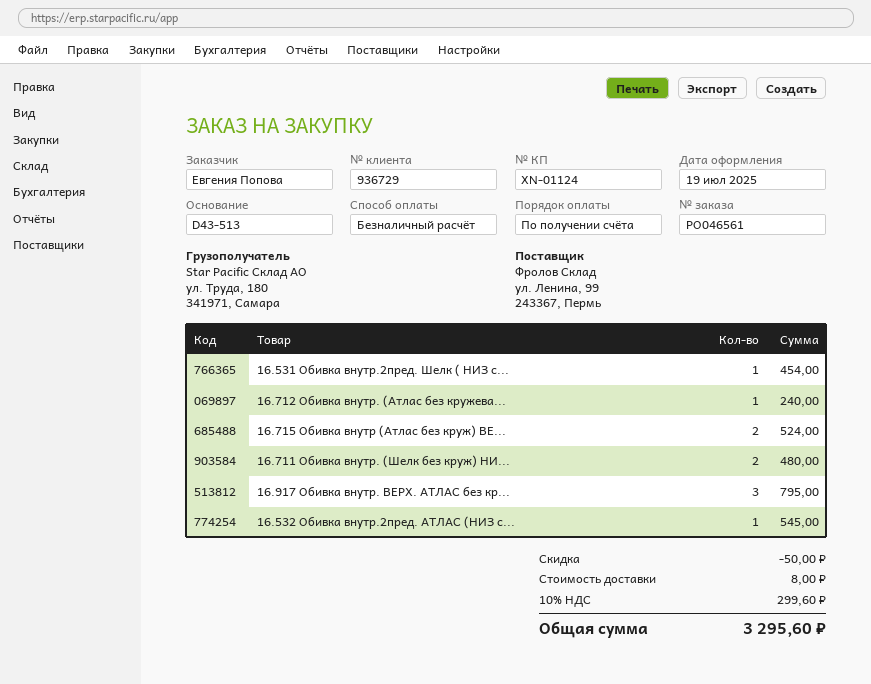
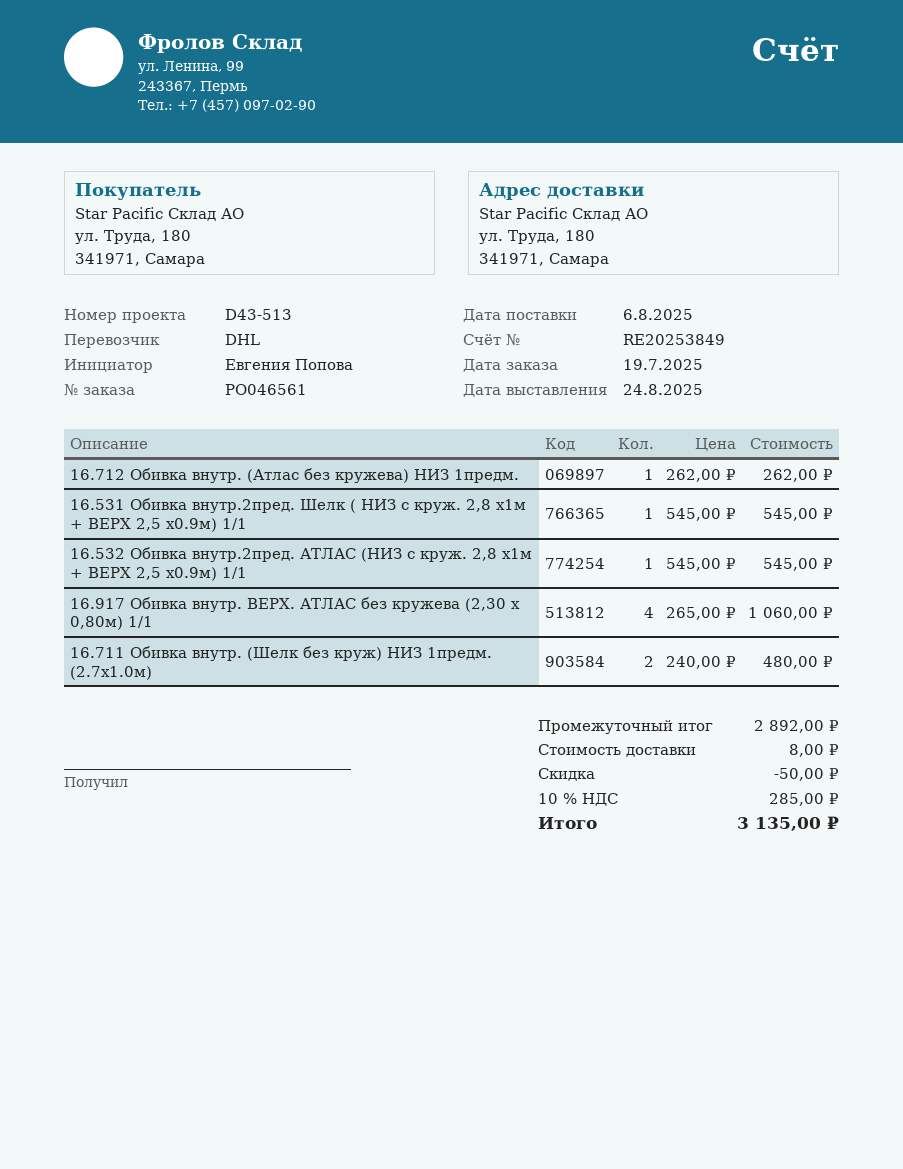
16.531 Обивка внутр.2пред. Шелк ( НИЗ с...: 1 for 454.00 -> 1 for 545.00
16.712 Обивка внутр. (Атлас без кружева...: 1 for 240.00 -> 1 for 262.00
16.715 Обивка внутр (Атлас без круж) ВЕ...: 2 for 524.00 -> none
16.917 Обивка внутр. ВЕРХ. АТЛАС без кр...: 3 for 795.00 -> 4 for 1060.00
tax: 10% = 299.60 -> 10% = 285.00
total: 3295.60 -> 3135.00

